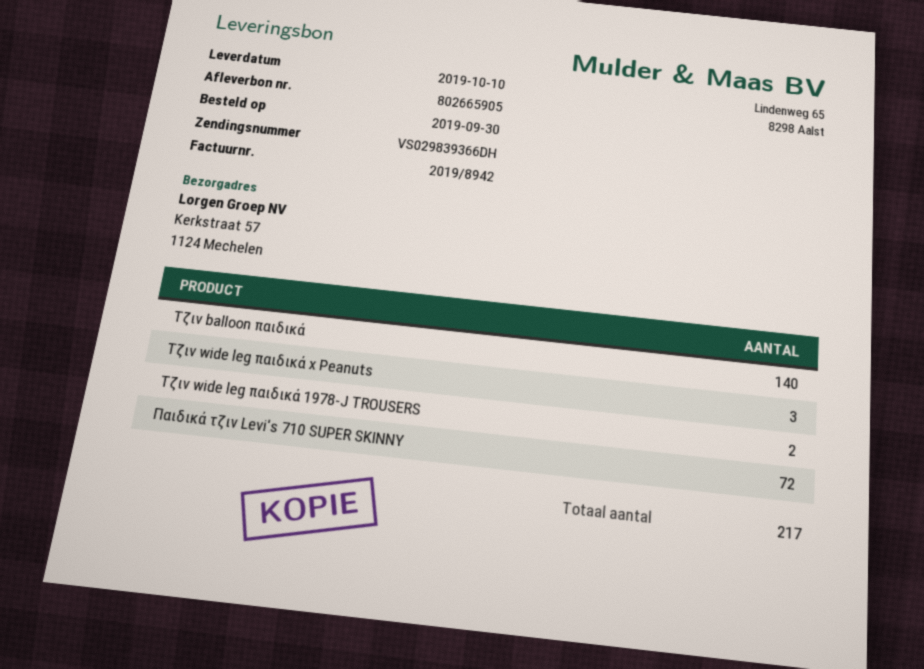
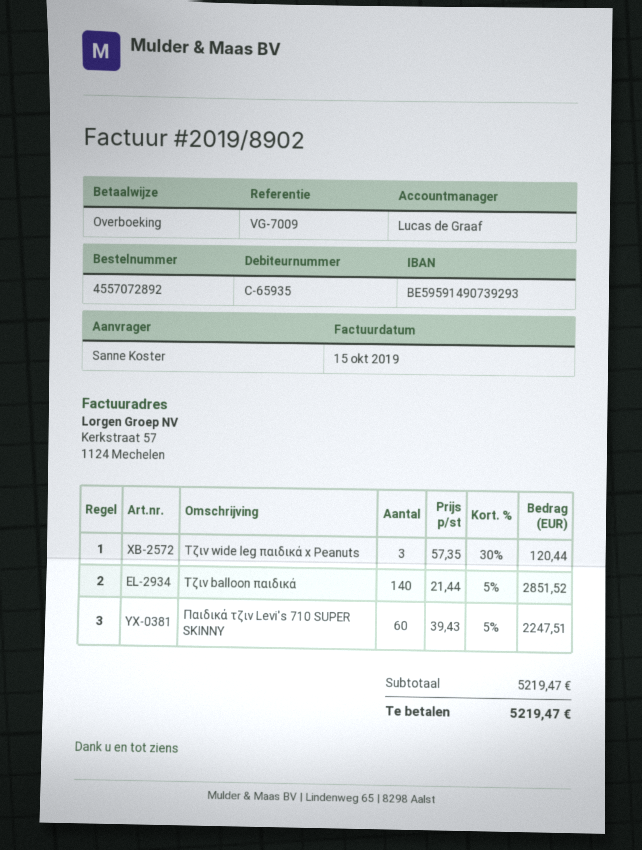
invoice number: 2019/8942 -> 2019/8902
Τζιν wide leg παιδικά 1978-J TROUSERS: 2 -> none
Παιδικά τζιν Levi's 710 SUPER SKINNY: 72 -> 60

